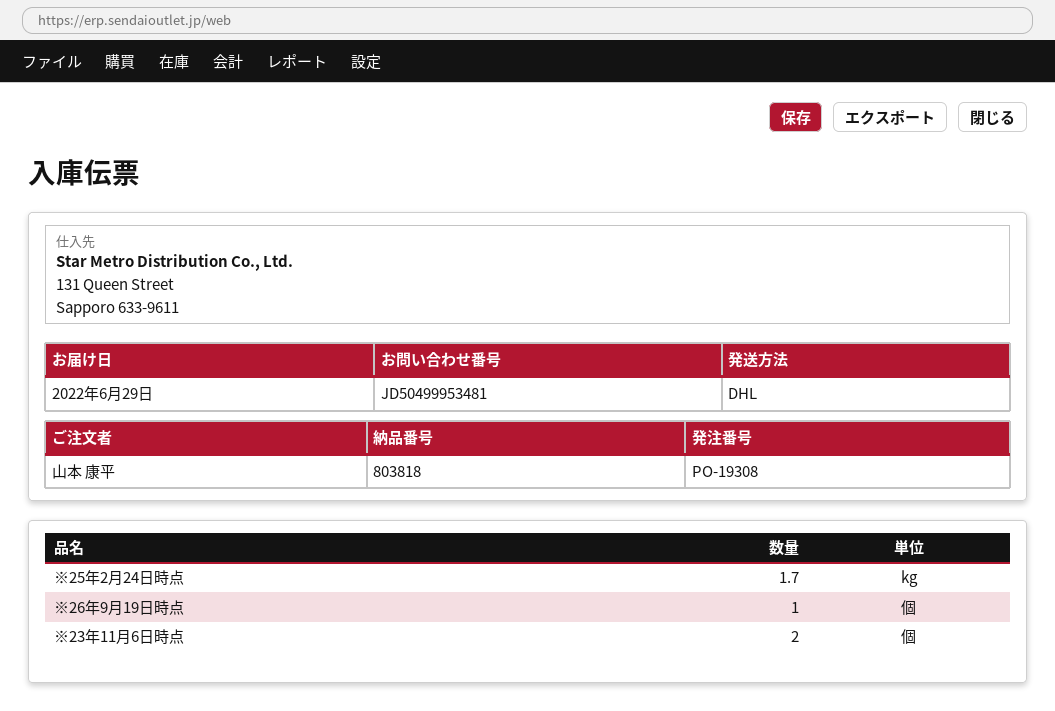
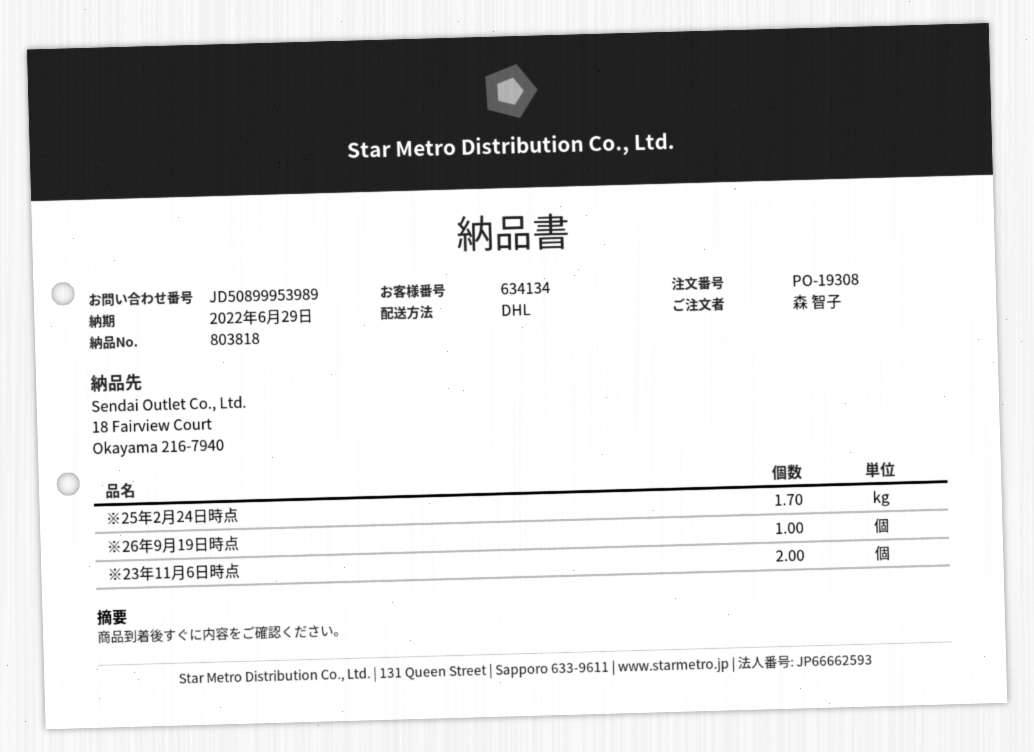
ordered by: 山本 康平 -> 森 智子
tracking number: JD50499953481 -> JD50899953989

